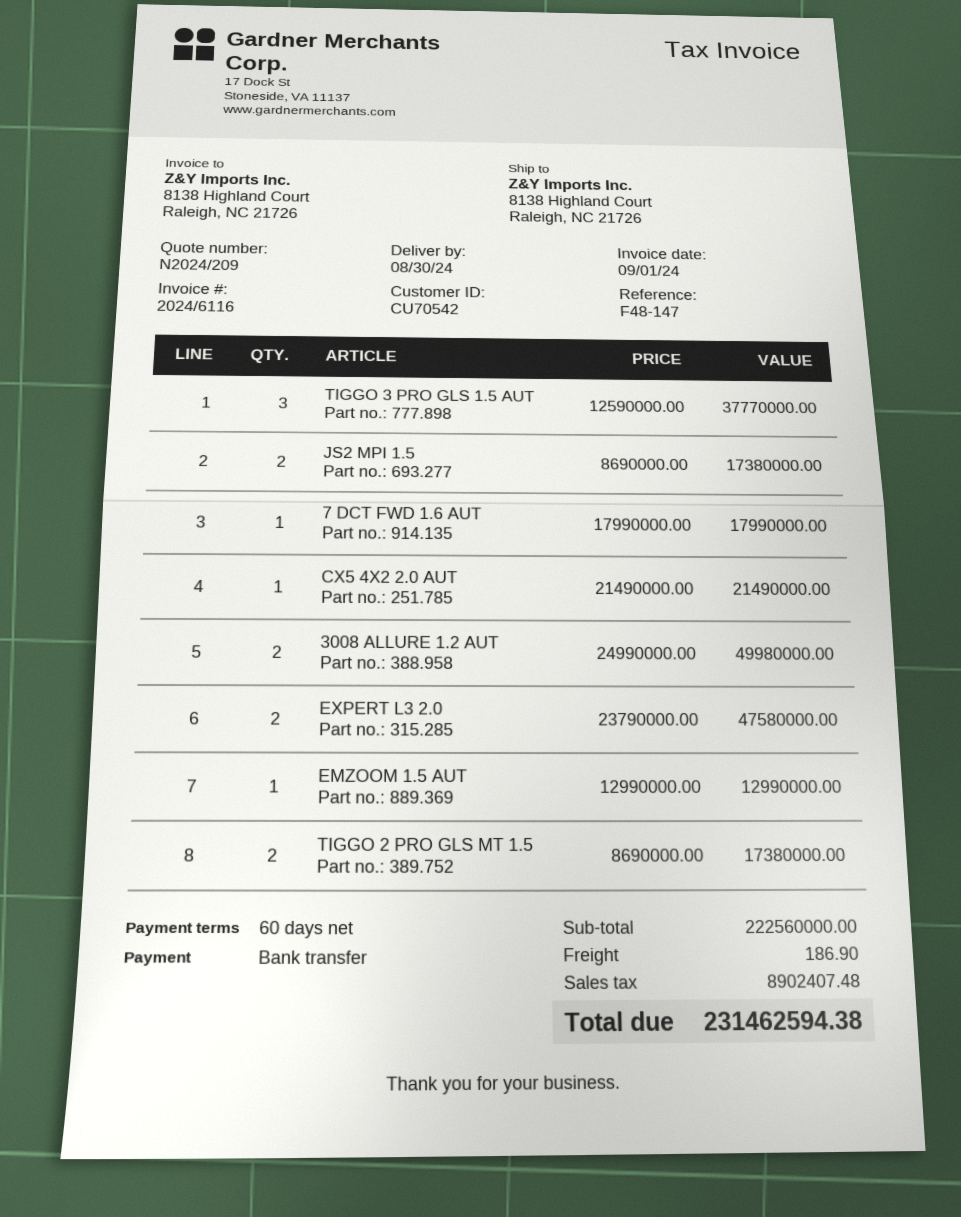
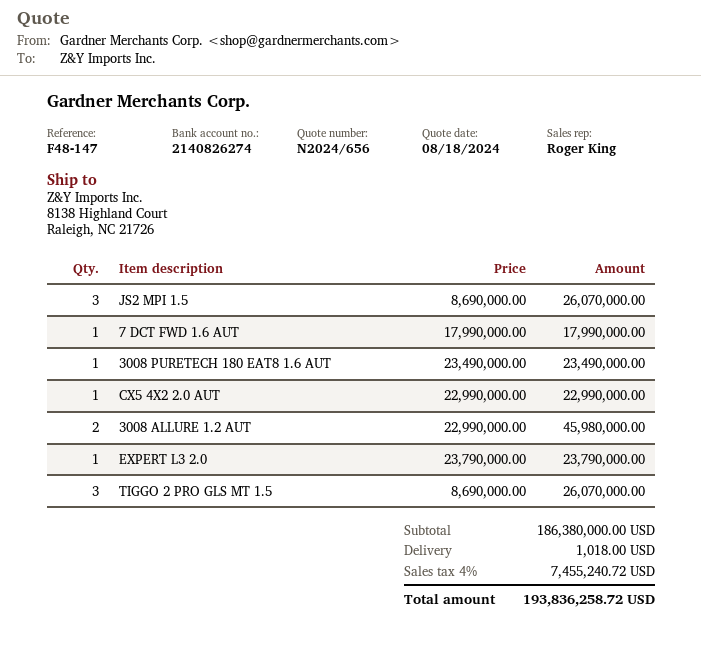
quote number: N2024/209 -> N2024/656
TIGGO 3 PRO GLS 1.5 AUT: 3 x 12590000.00 = 37770000.00 -> none
JS2 MPI 1.5: 2 x 8690000.00 = 17380000.00 -> 3 x 8690000.00 = 26070000.00
CX5 4X2 2.0 AUT: 1 x 21490000.00 = 21490000.00 -> 1 x 22990000.00 = 22990000.00
3008 ALLURE 1.2 AUT: 2 x 24990000.00 = 49980000.00 -> 2 x 22990000.00 = 45980000.00
EXPERT L3 2.0: 2 x 23790000.00 = 47580000.00 -> 1 x 23790000.00 = 23790000.00
EMZOOM 1.5 AUT: 1 x 12990000.00 = 12990000.00 -> none
TIGGO 2 PRO GLS MT 1.5: 2 x 8690000.00 = 17380000.00 -> 3 x 8690000.00 = 26070000.00
3008 PURETECH 180 EAT8 1.6 AUT: none -> 1 x 23490000.00 = 23490000.00
subtotal: 222560000.00 -> 186380000.00
shipping: 186.90 -> 1018.00
tax: 8902407.48 -> 7455240.72
total: 231462594.38 -> 193836258.72

